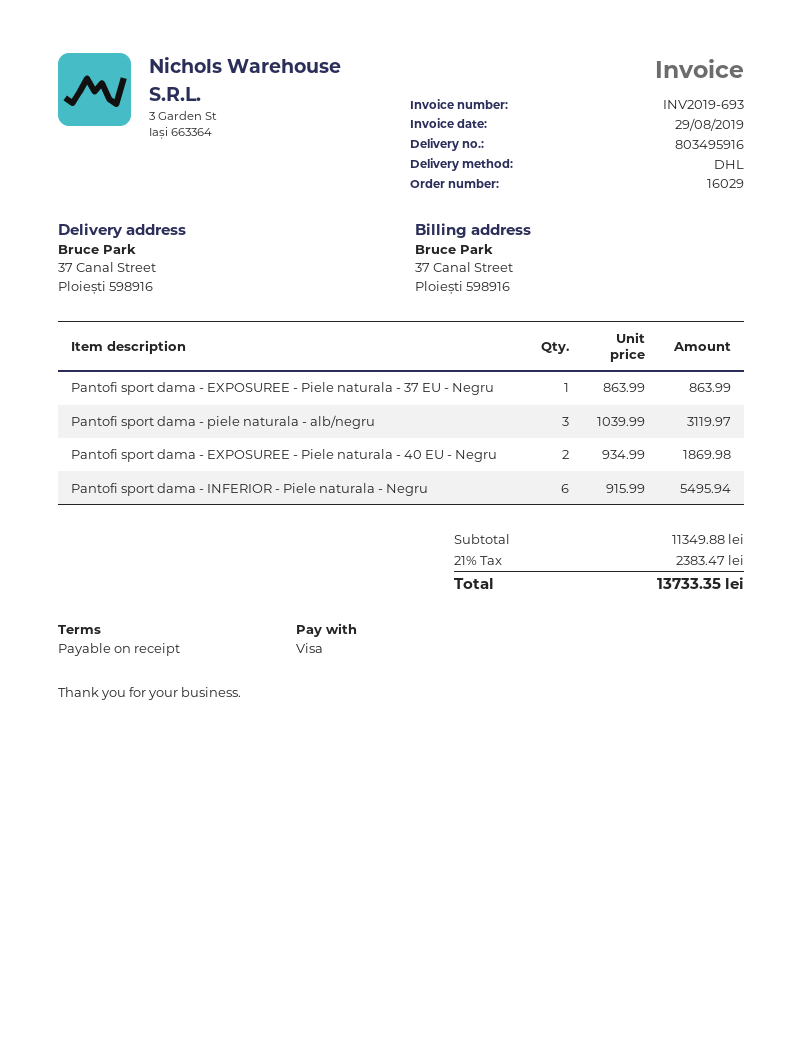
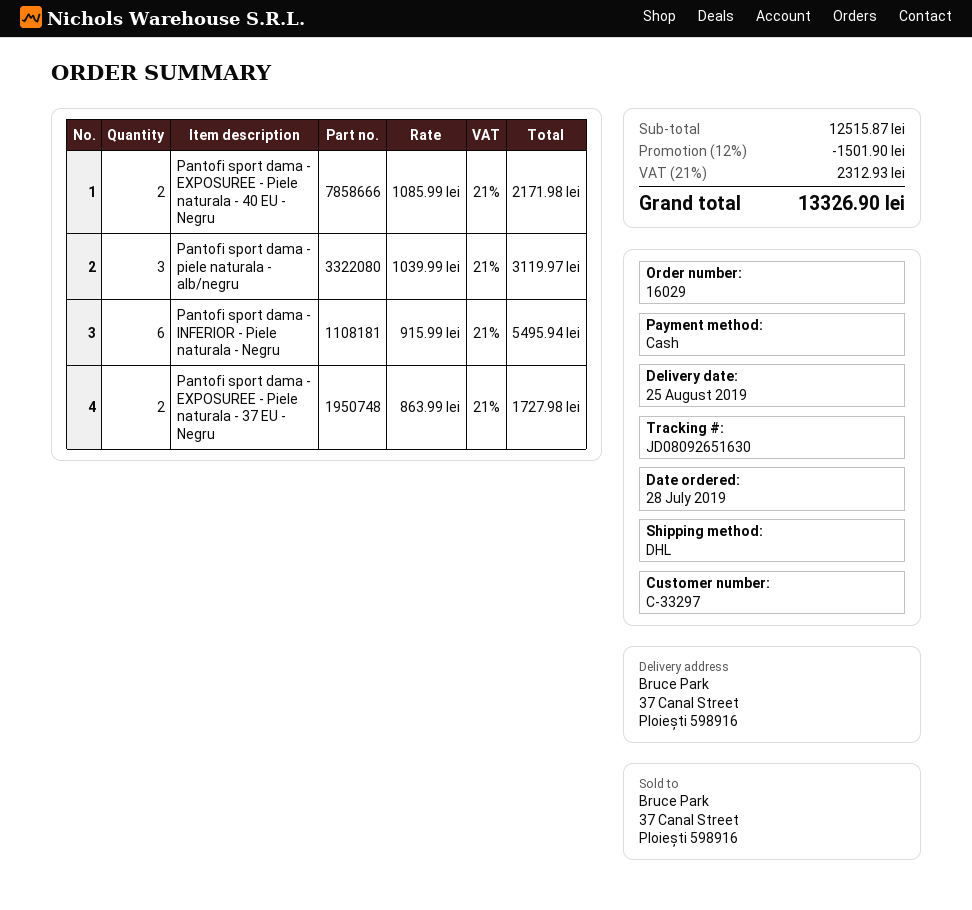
payment method: Visa -> cash
Pantofi sport dama - EXPOSUREE - Piele naturala - 37 EU - Negru: 1 x 863.99 = 863.99 -> 2 x 863.99 = 1727.98
Pantofi sport dama - EXPOSUREE - Piele naturala - 40 EU - Negru: 2 x 934.99 = 1869.98 -> 2 x 1085.99 = 2171.98
subtotal: 11349.88 -> 12515.87
discount: none -> 12% = 1501.90
tax: 21% = 2383.47 -> 21% = 2312.93
total: 13733.35 -> 13326.90

